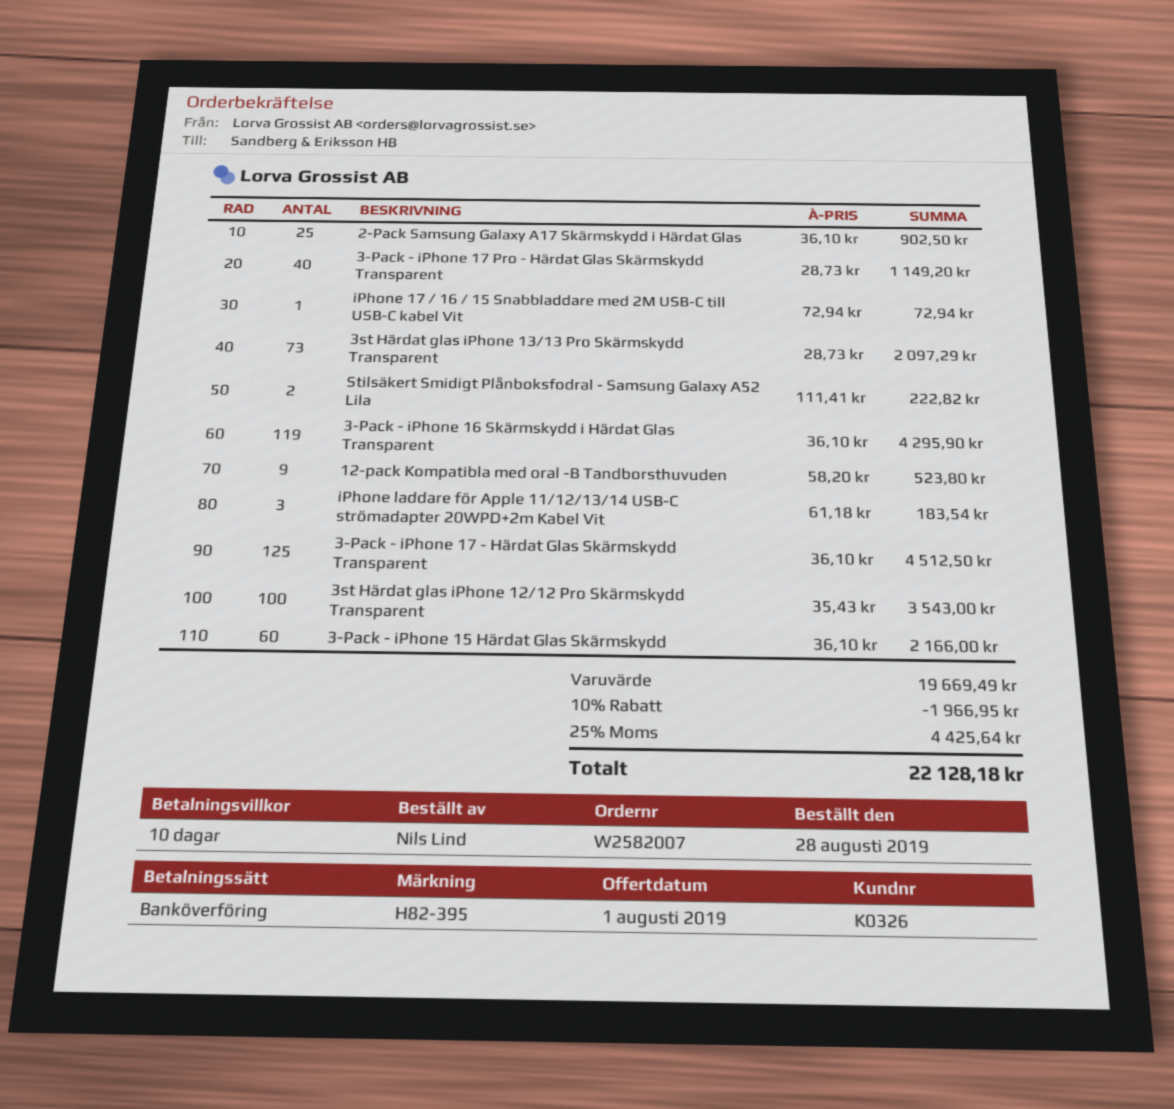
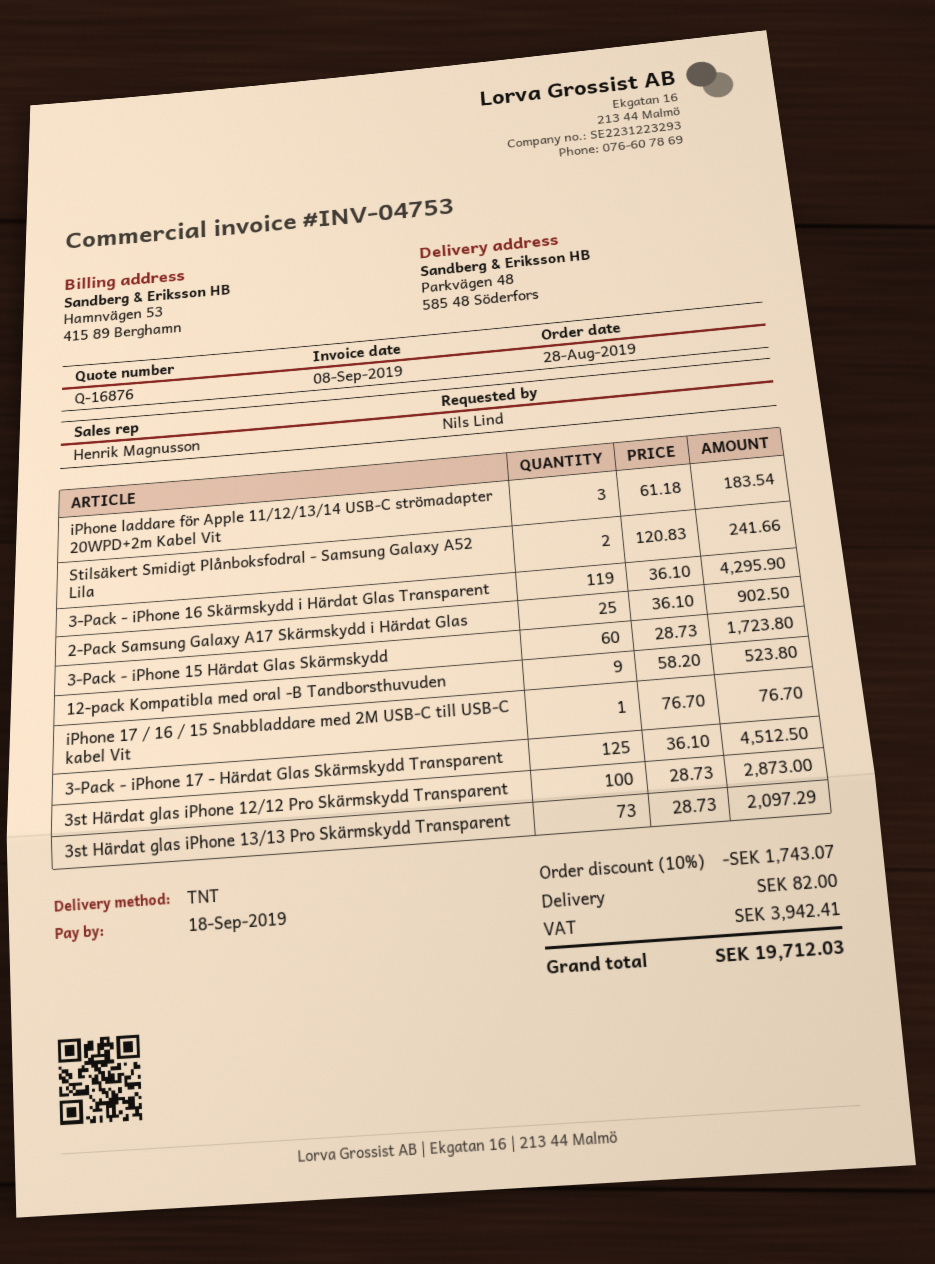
3-Pack - iPhone 17 Pro - Härdat Glas Skärmskydd Transparent: 40 x 28.73 = 1149.20 -> none
iPhone 17 / 16 / 15 Snabbladdare med 2M USB-C till USB-C kabel Vit: 1 x 72.94 = 72.94 -> 1 x 76.70 = 76.70
Stilsäkert Smidigt Plånboksfodral - Samsung Galaxy A52 Lila: 2 x 111.41 = 222.82 -> 2 x 120.83 = 241.66
3st Härdat glas iPhone 12/12 Pro Skärmskydd Transparent: 100 x 35.43 = 3543.00 -> 100 x 28.73 = 2873.00
3-Pack - iPhone 15 Härdat Glas Skärmskydd: 60 x 36.10 = 2166.00 -> 60 x 28.73 = 1723.80
discount: 10% = 1966.95 -> 10% = 1743.07
shipping: none -> 82.00
tax: 4425.64 -> 3942.41
total: 22128.18 -> 19712.03

